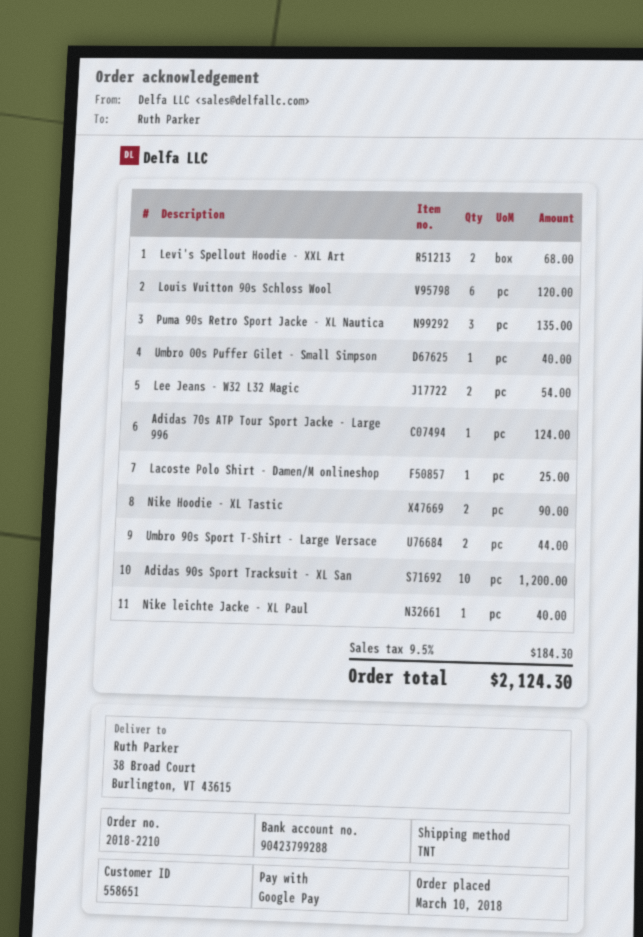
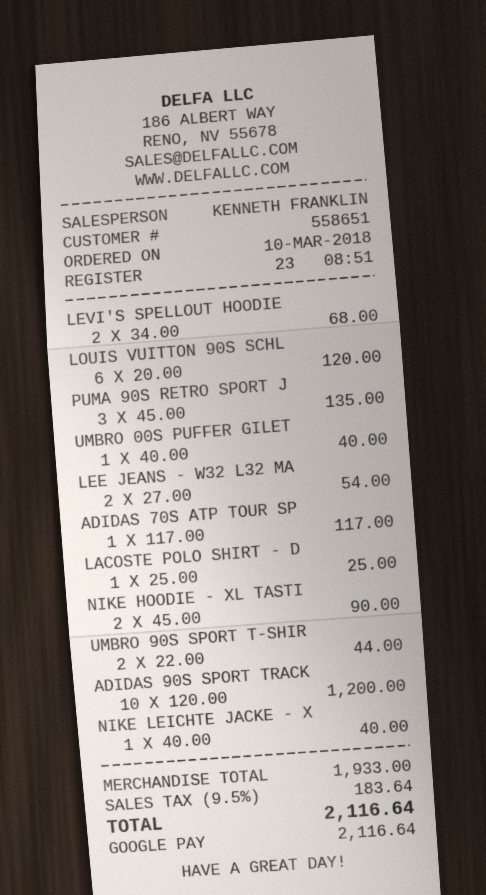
Adidas 70s ATP Tour Sport Jacke - Large 996: 1 for 124.00 -> 1 for 117.00
tax: 9.5% = 184.30 -> 9.5% = 183.64
total: 2124.30 -> 2116.64

